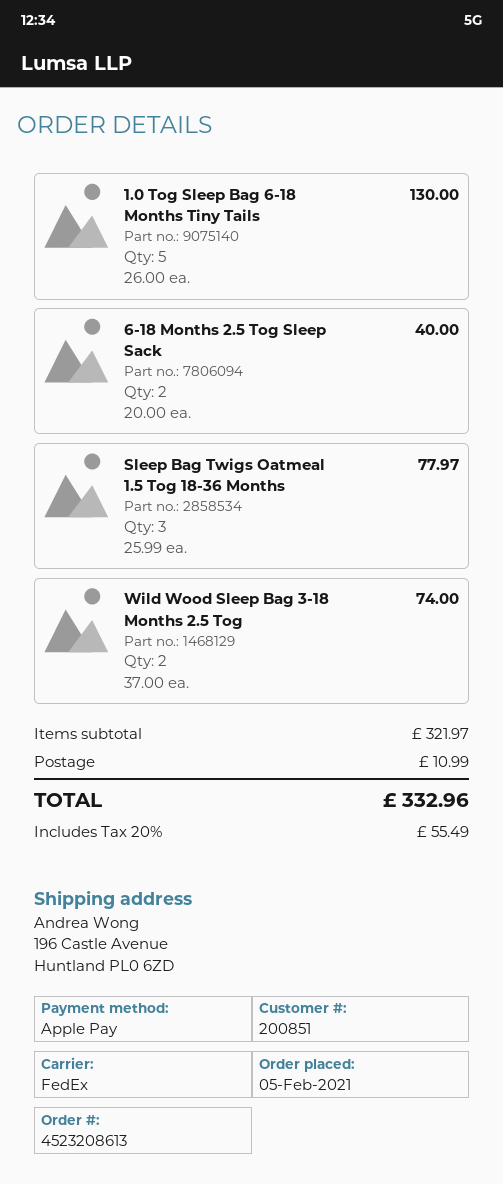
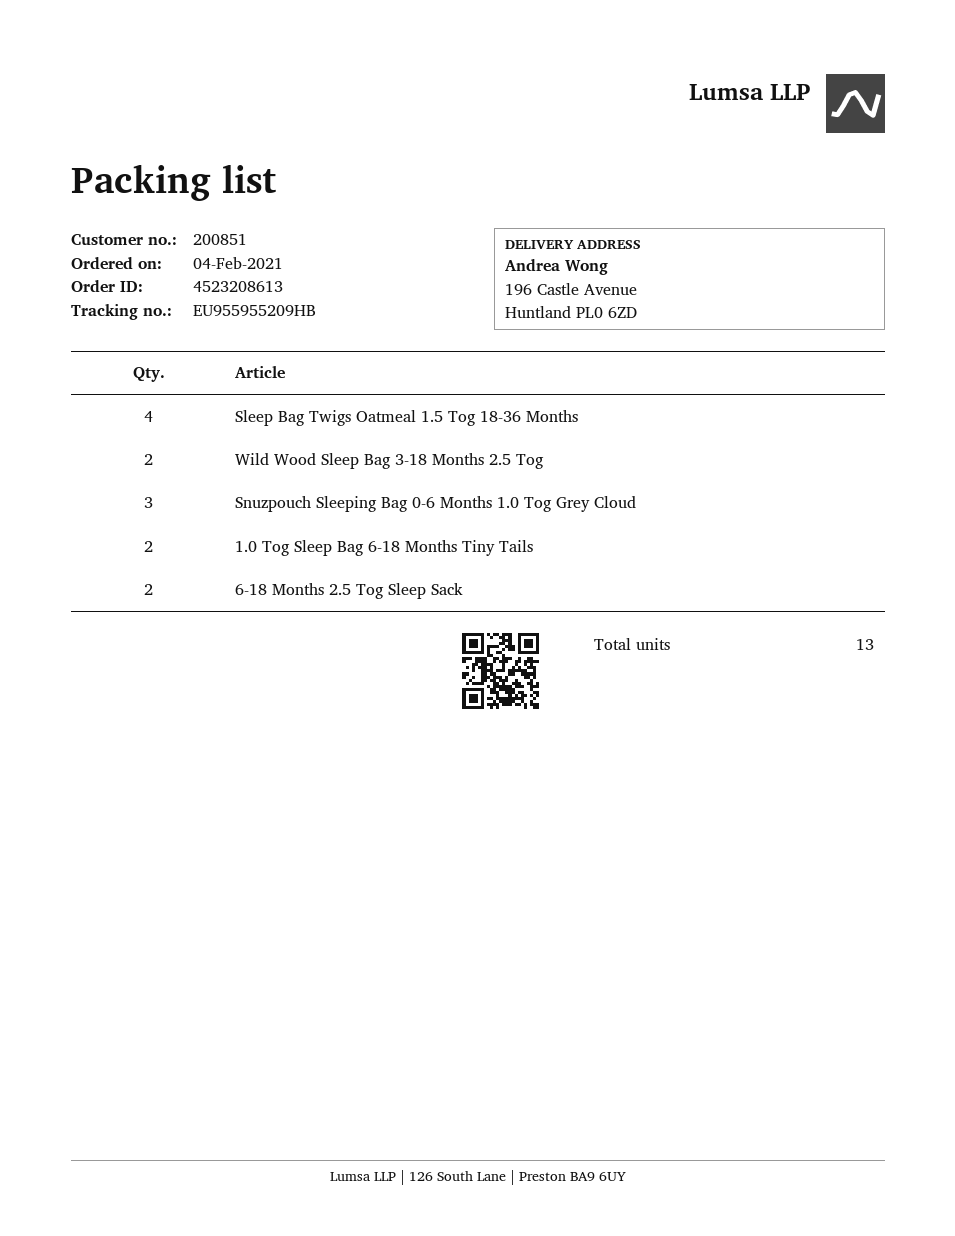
order date: 2021-02-05 -> 2021-02-04
1.0 Tog Sleep Bag 6-18 Months Tiny Tails: 5 -> 2
Sleep Bag Twigs Oatmeal 1.5 Tog 18-36 Months: 3 -> 4
Snuzpouch Sleeping Bag 0-6 Months 1.0 Tog Grey Cloud: none -> 3

